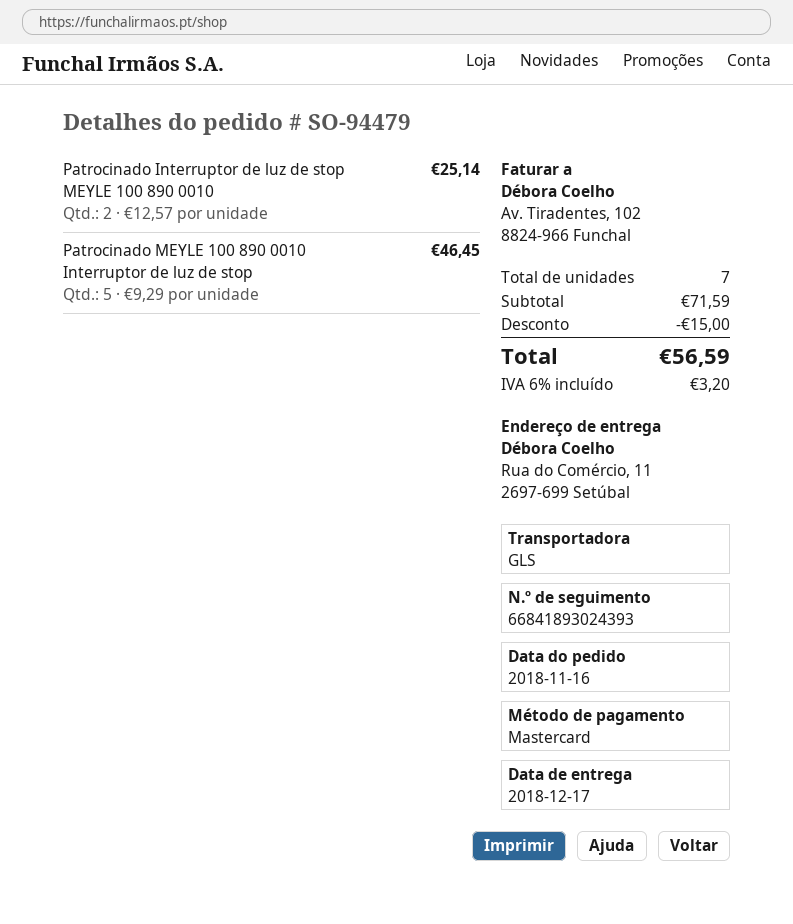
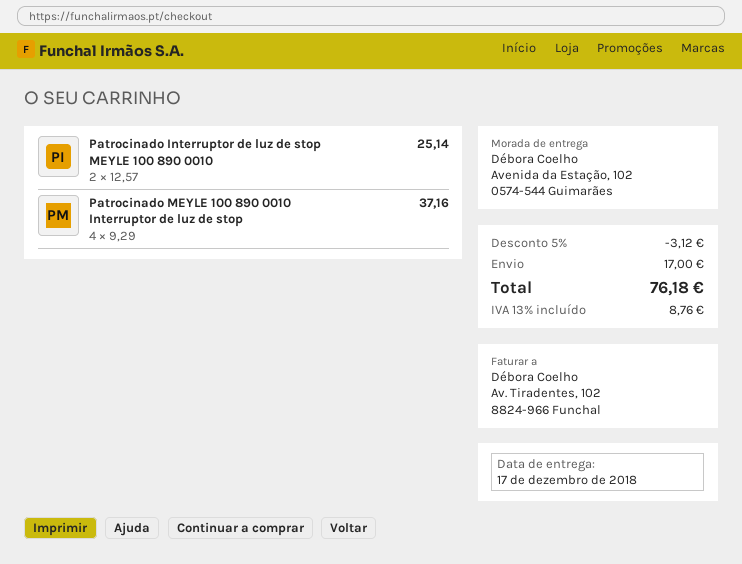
ship to: Rua do Comércio, 11, 2697-699 Setúbal -> Avenida da Estação, 102, 0574-544 Guimarães
Patrocinado MEYLE 100 890 0010 Interruptor de luz de stop: 5 x 9.29 = 46.45 -> 4 x 9.29 = 37.16
discount: 15.00 -> 3.12
shipping: none -> 17.00
tax: 6% = 3.20 -> 13% = 8.76
total: 56.59 -> 76.18

